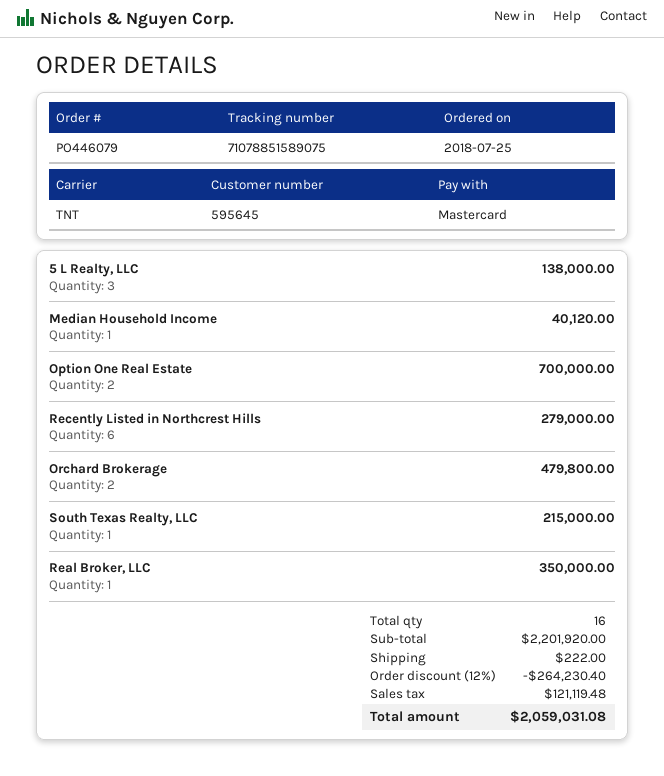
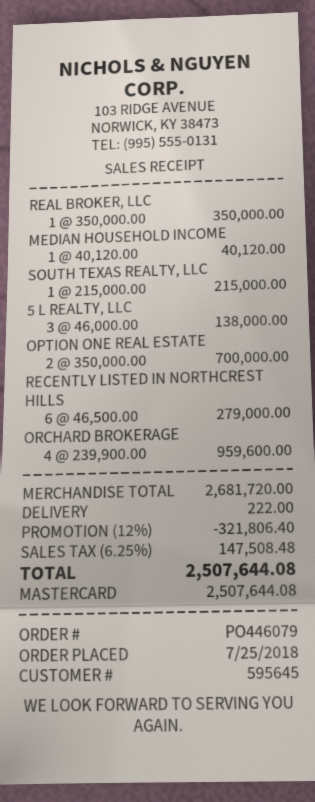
Orchard Brokerage: 2 for 479800.00 -> 4 for 959600.00
subtotal: 2201920.00 -> 2681720.00
discount: 12% = 264230.40 -> 12% = 321806.40
tax: 121119.48 -> 147508.48
total: 2059031.08 -> 2507644.08

